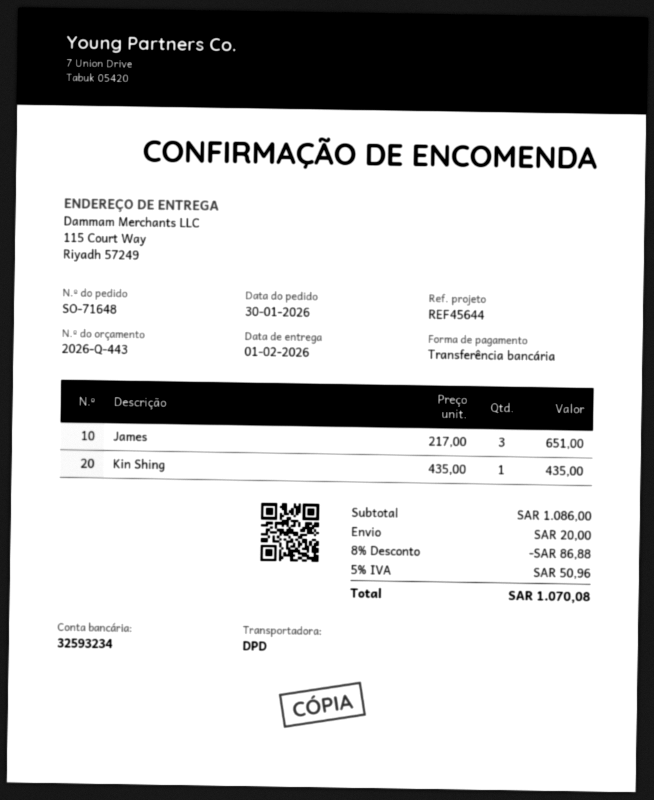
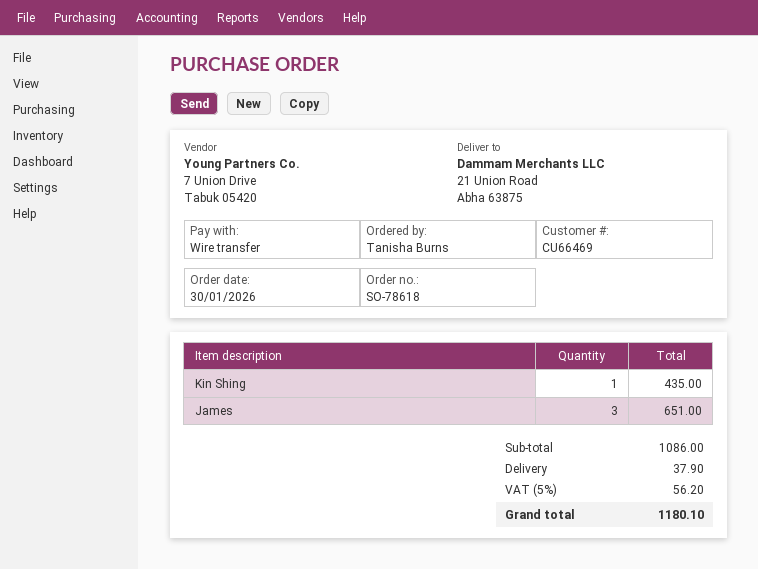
order number: SO-71648 -> SO-78618
ship to: 115 Court Way, Riyadh 57249 -> 21 Union Road, Abha 63875
discount: 8% = 86.88 -> none
shipping: 20.00 -> 37.90
tax: 5% = 50.96 -> 5% = 56.20
total: 1070.08 -> 1180.10

